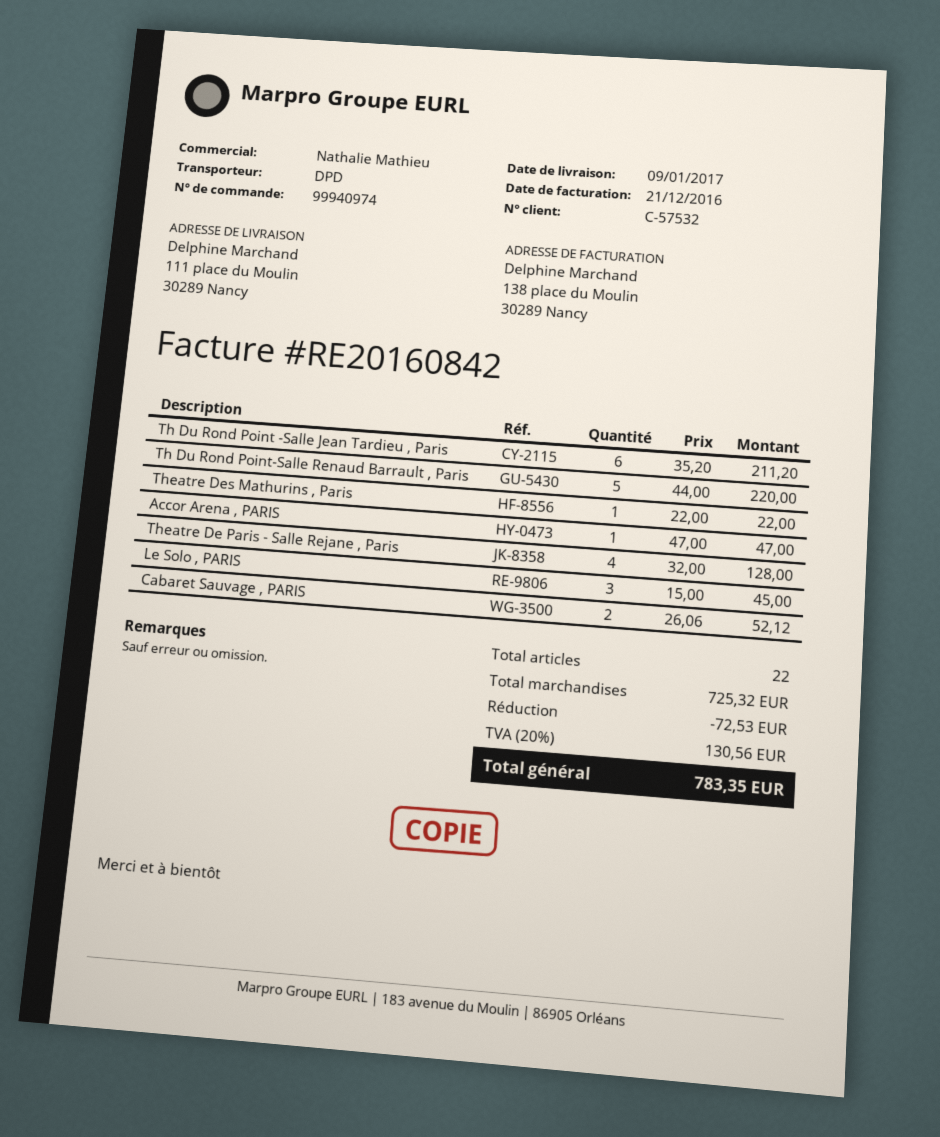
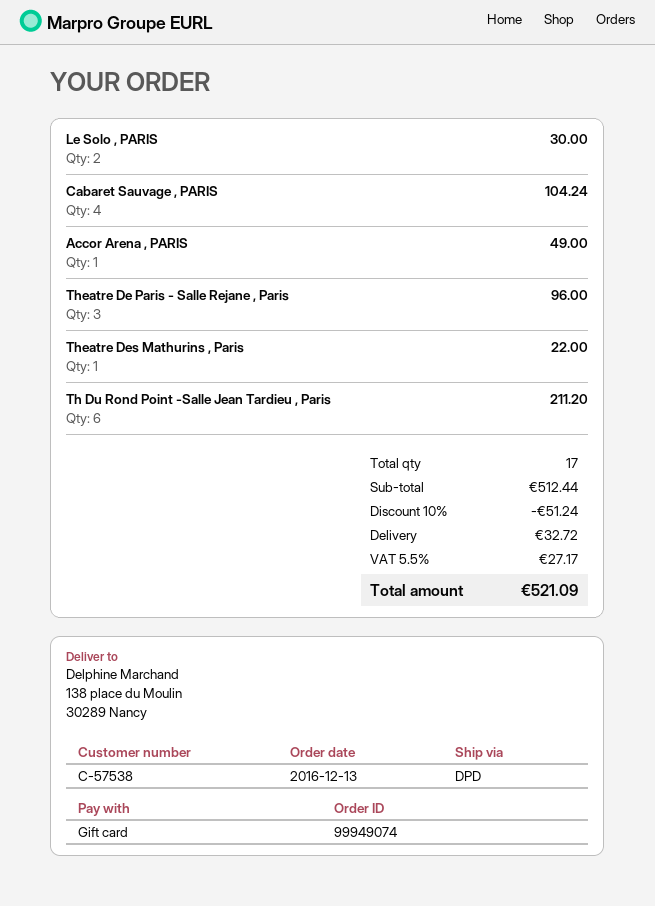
order number: 99940974 -> 99949074
customer number: C-57532 -> C-57538
ship to: 111 place du Moulin, 30289 Nancy -> 138 place du Moulin, 30289 Nancy
Th Du Rond Point-Salle Renaud Barrault , Paris: 5 for 220.00 -> none
Accor Arena , PARIS: 1 for 47.00 -> 1 for 49.00
Theatre De Paris - Salle Rejane , Paris: 4 for 128.00 -> 3 for 96.00
Le Solo , PARIS: 3 for 45.00 -> 2 for 30.00
Cabaret Sauvage , PARIS: 2 for 52.12 -> 4 for 104.24
total quantity: 22 -> 17
subtotal: 725.32 -> 512.44
discount: 72.53 -> 51.24
shipping: none -> 32.72
tax: 20% = 130.56 -> 5.5% = 27.17
total: 783.35 -> 521.09

